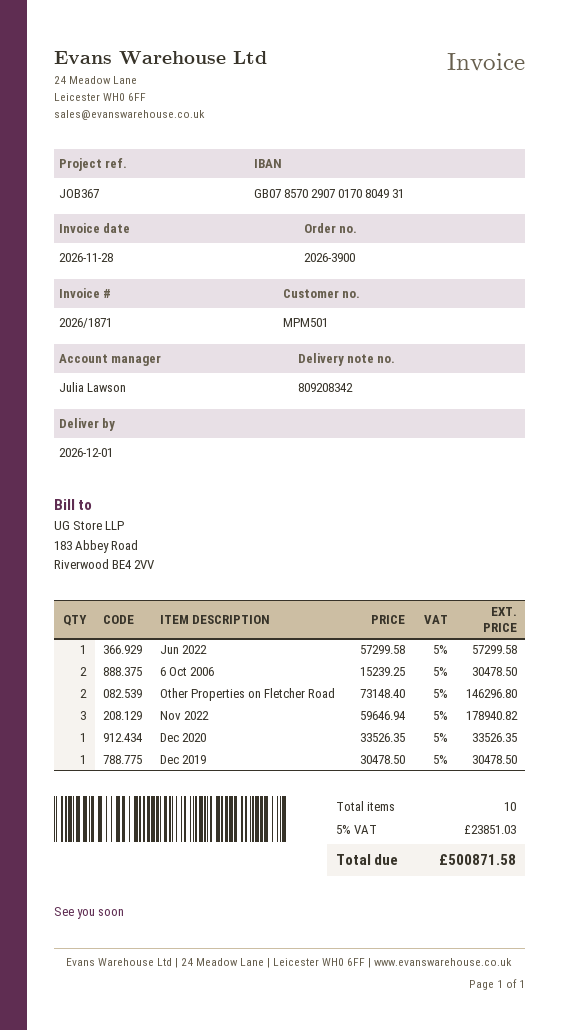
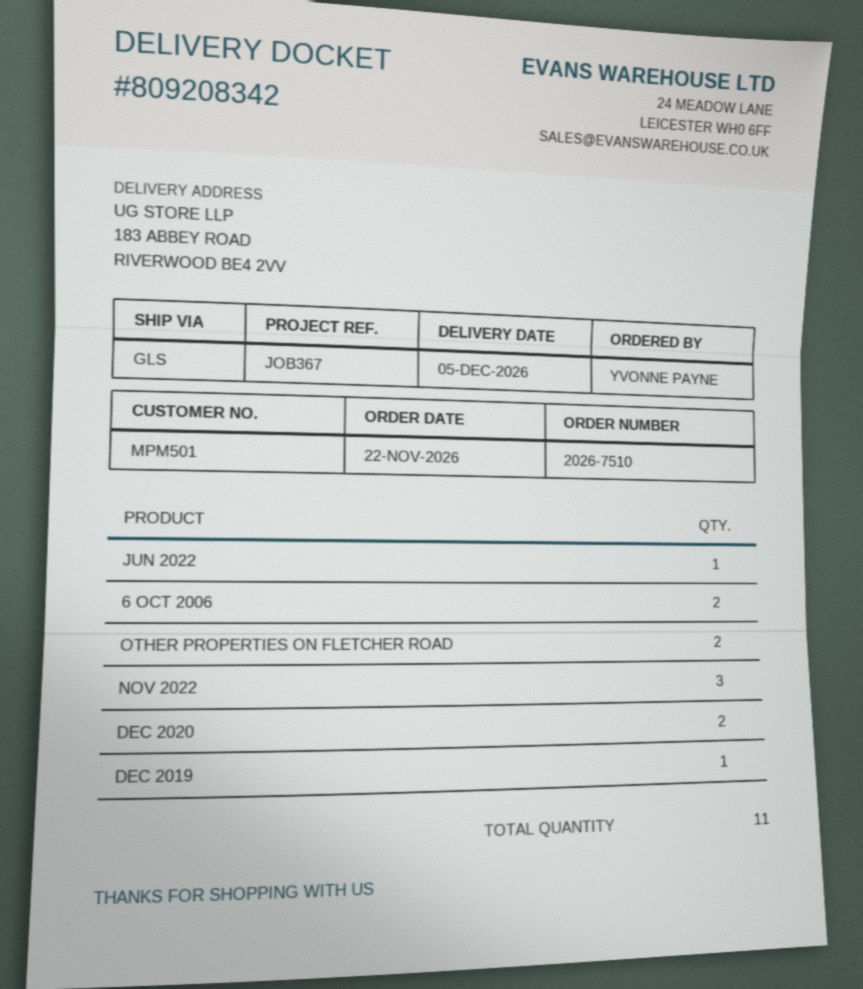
order number: 2026-3900 -> 2026-7510
delivery date: 2026-12-01 -> 2026-12-05
Dec 2020: 1 -> 2
total quantity: 10 -> 11

